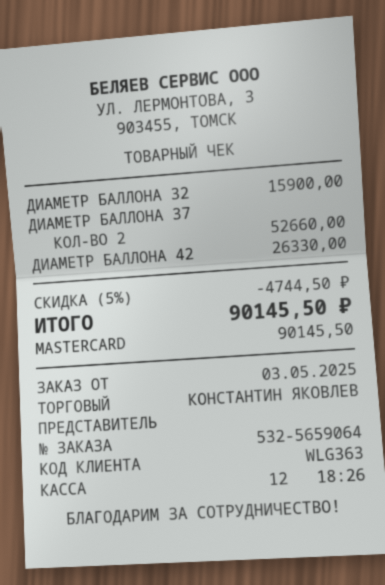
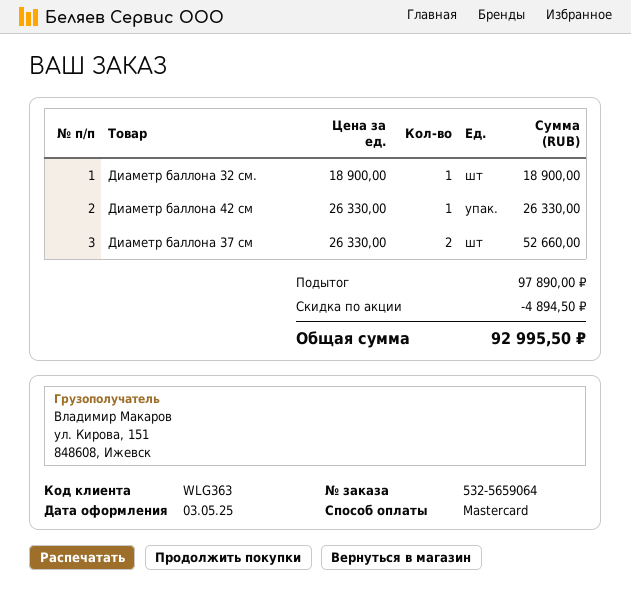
ДИАМЕТР БАЛЛОНА 32: 1 for 15900.00 -> 1 for 18900.00
discount: 4744.50 -> 4894.50
total: 90145.50 -> 92995.50

